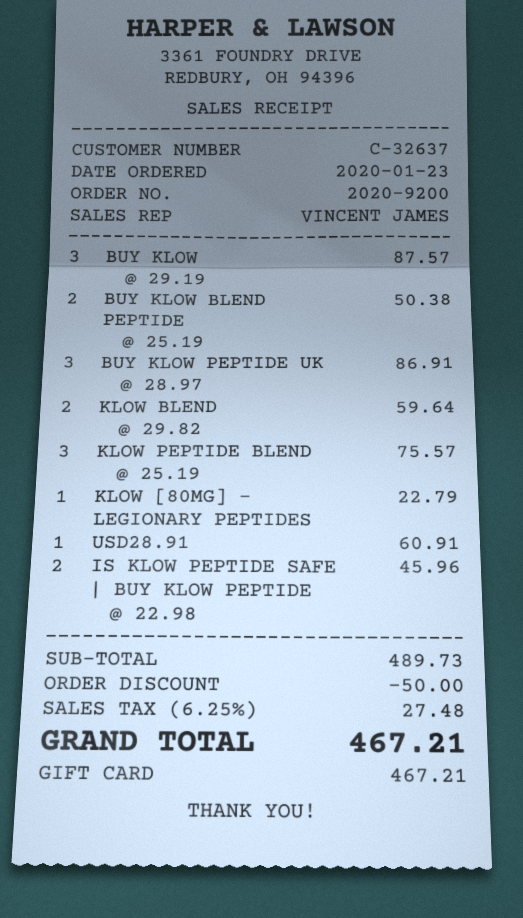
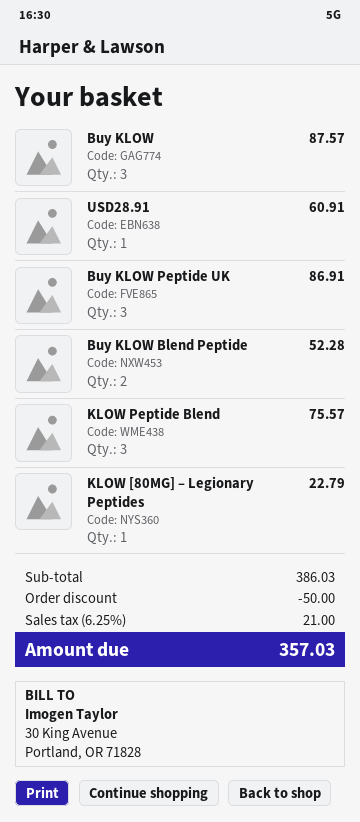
BUY KLOW BLEND PEPTIDE: 2 for 50.38 -> 2 for 52.28
KLOW BLEND: 2 for 59.64 -> none
IS KLOW PEPTIDE SAFE | BUY KLOW PEPTIDE: 2 for 45.96 -> none
subtotal: 489.73 -> 386.03
tax: 6.25% = 27.48 -> 6.25% = 21.00
total: 467.21 -> 357.03

